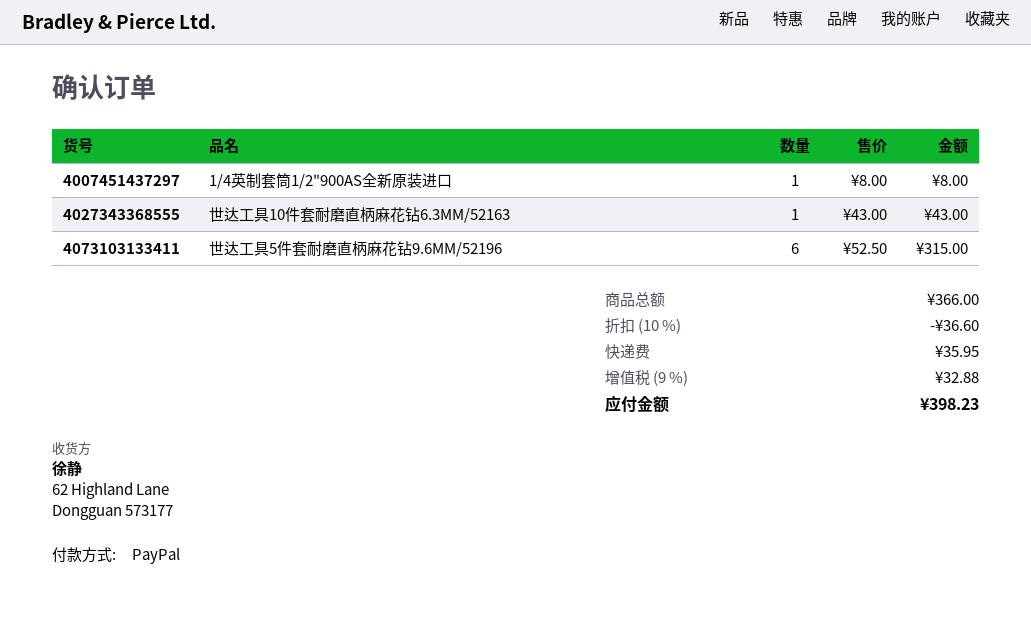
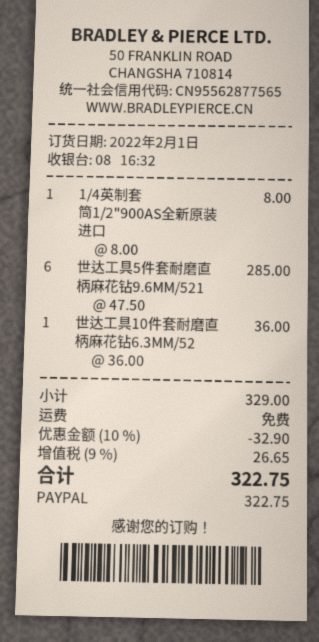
世达工具10件套耐磨直柄麻花钻6.3MM/52163: 1 x 43.00 = 43.00 -> 1 x 36.00 = 36.00
世达工具5件套耐磨直柄麻花钻9.6MM/52196: 6 x 52.50 = 315.00 -> 6 x 47.50 = 285.00
subtotal: 366.00 -> 329.00
discount: 10% = 36.60 -> 10% = 32.90
shipping: 35.95 -> 0.00
tax: 9% = 32.88 -> 9% = 26.65
total: 398.23 -> 322.75

